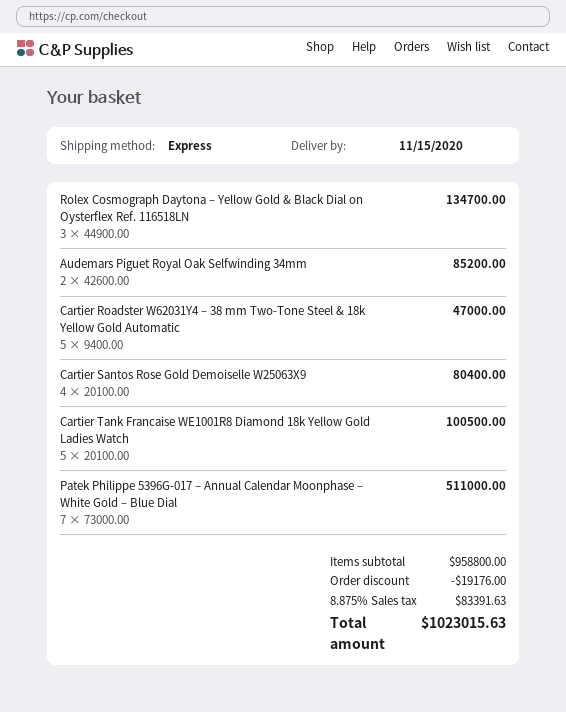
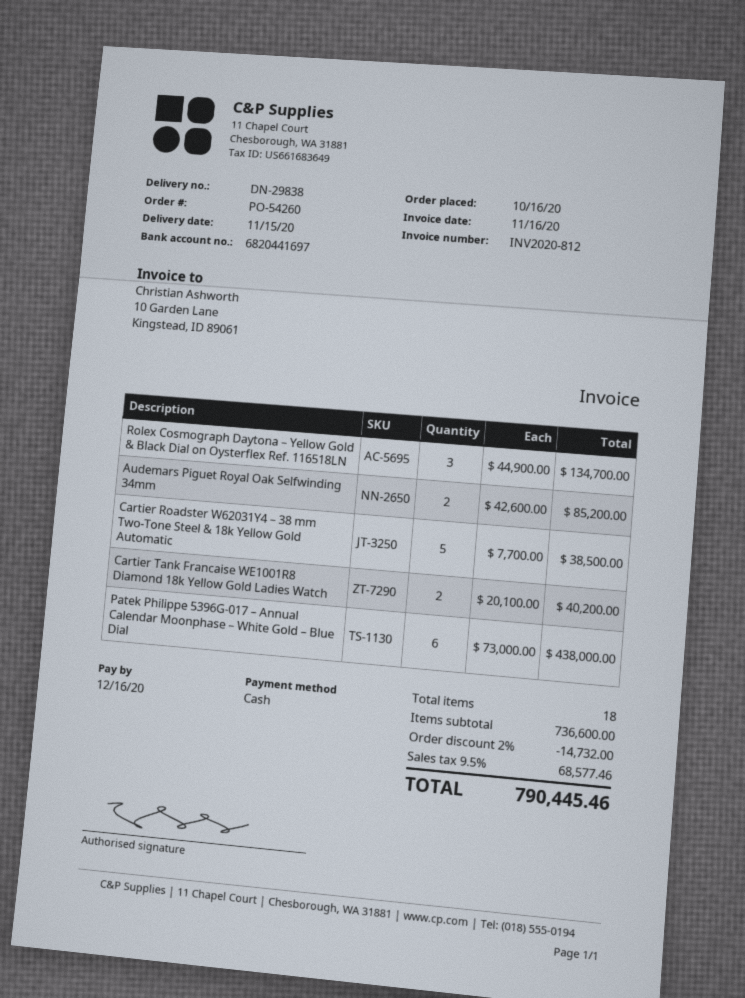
Cartier Roadster W62031Y4 – 38 mm Two-Tone Steel & 18k Yellow Gold Automatic: 5 x 9400.00 = 47000.00 -> 5 x 7700.00 = 38500.00
Cartier Santos Rose Gold Demoiselle W25063X9: 4 x 20100.00 = 80400.00 -> none
Cartier Tank Francaise WE1001R8 Diamond 18k Yellow Gold Ladies Watch: 5 x 20100.00 = 100500.00 -> 2 x 20100.00 = 40200.00
Patek Philippe 5396G-017 – Annual Calendar Moonphase – White Gold – Blue Dial: 7 x 73000.00 = 511000.00 -> 6 x 73000.00 = 438000.00
subtotal: 958800.00 -> 736600.00
discount: 19176.00 -> 14732.00
tax: 8.875% = 83391.63 -> 9.5% = 68577.46
total: 1023015.63 -> 790445.46

